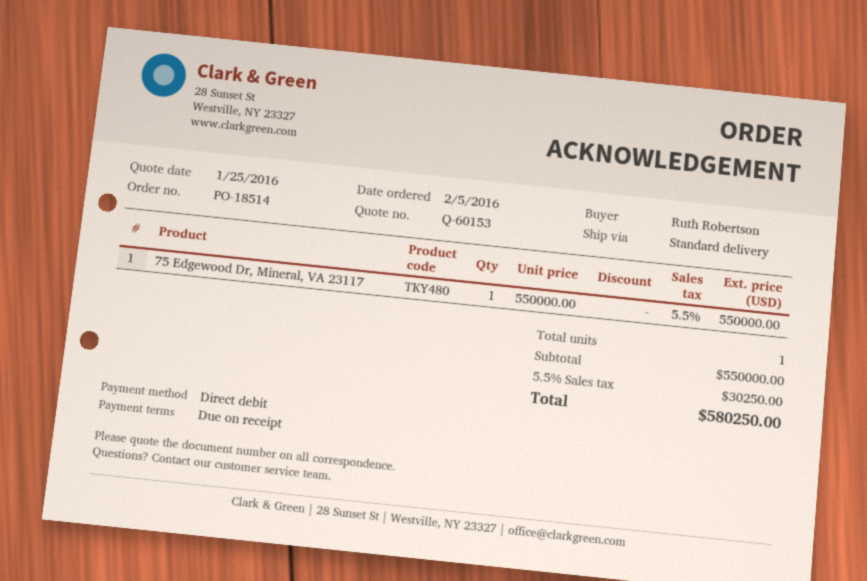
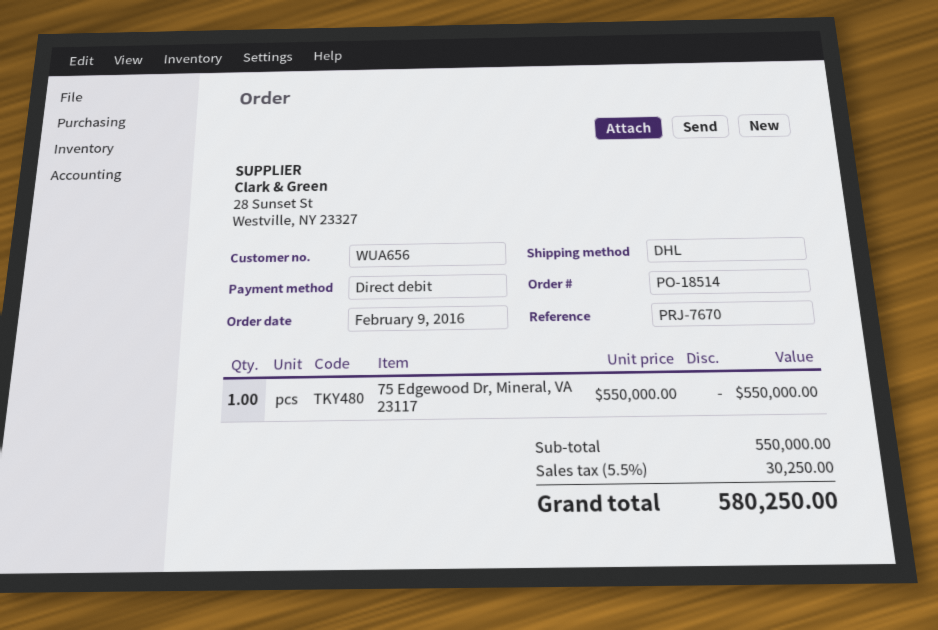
order date: 2016-02-05 -> 2016-02-09
shipping method: standard -> DHL

